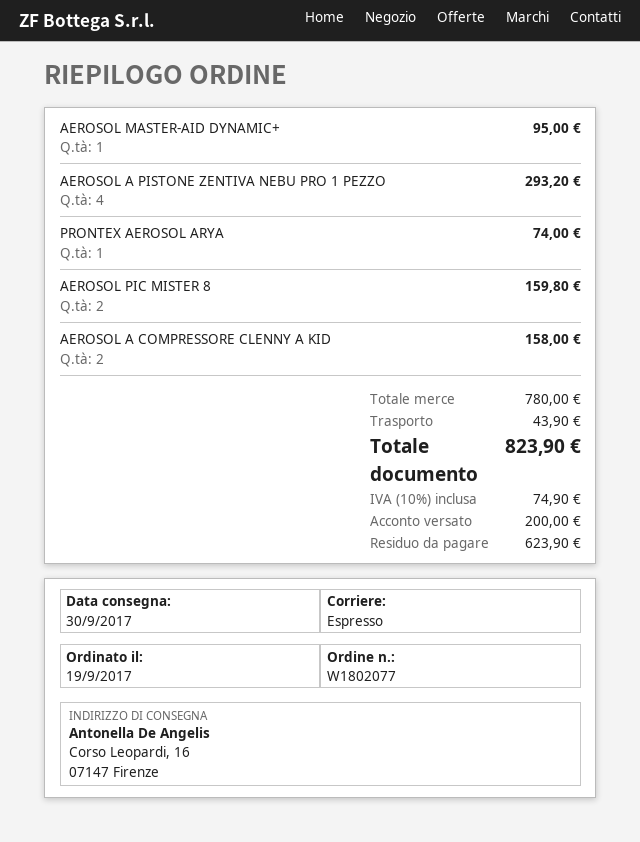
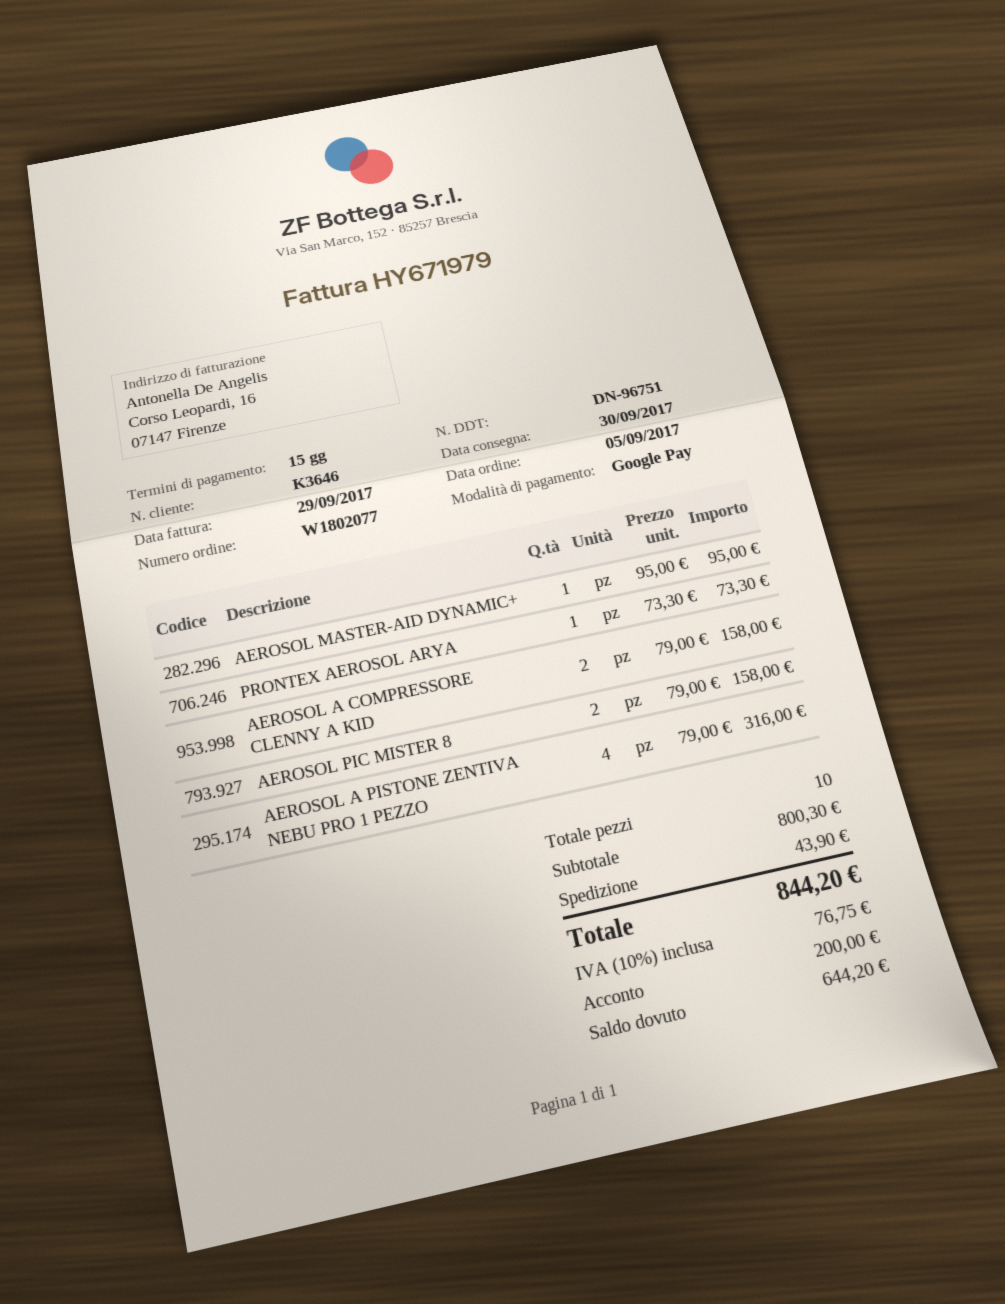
order date: 2017-09-19 -> 2017-09-05
AEROSOL A PISTONE ZENTIVA NEBU PRO 1 PEZZO: 4 for 293.20 -> 4 for 316.00
PRONTEX AEROSOL ARYA: 1 for 74.00 -> 1 for 73.30
AEROSOL PIC MISTER 8: 2 for 159.80 -> 2 for 158.00
subtotal: 780.00 -> 800.30
tax: 10% = 74.90 -> 10% = 76.75
total: 823.90 -> 844.20
balance: 623.90 -> 644.20

